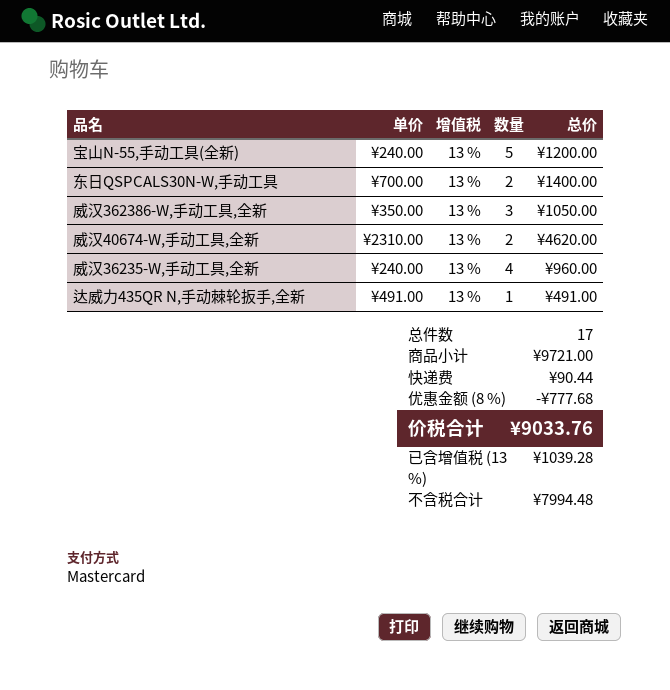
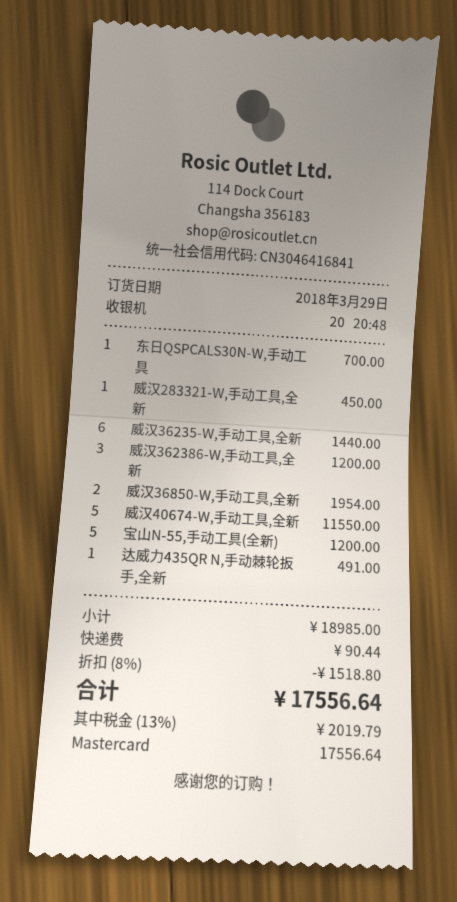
东日QSPCALS30N-W,手动工具: 2 for 1400.00 -> 1 for 700.00
威汉362386-W,手动工具,全新: 3 for 1050.00 -> 3 for 1200.00
威汉40674-W,手动工具,全新: 2 for 4620.00 -> 5 for 11550.00
威汉36235-W,手动工具,全新: 4 for 960.00 -> 6 for 1440.00
威汉283321-W,手动工具,全新: none -> 1 for 450.00
威汉36850-W,手动工具,全新: none -> 2 for 1954.00
subtotal: 9721.00 -> 18985.00
discount: 8% = 777.68 -> 8% = 1518.80
tax: 13% = 1039.28 -> 13% = 2019.79
total: 9033.76 -> 17556.64

